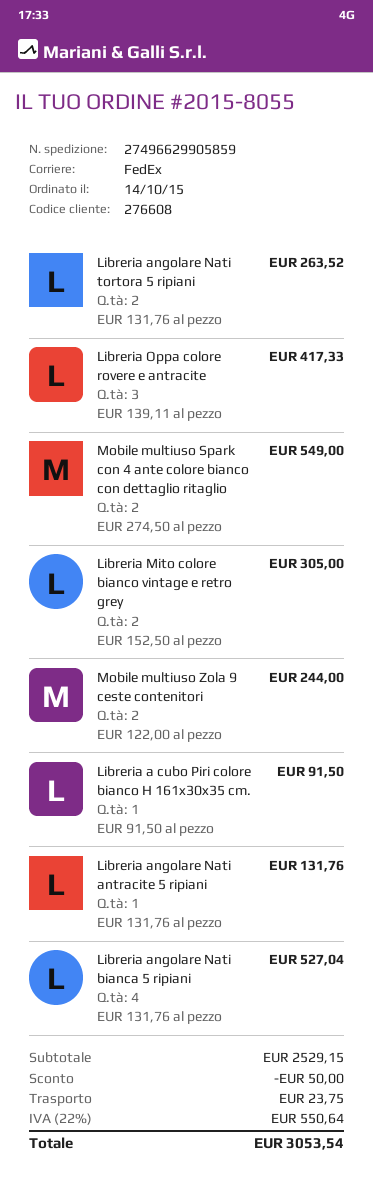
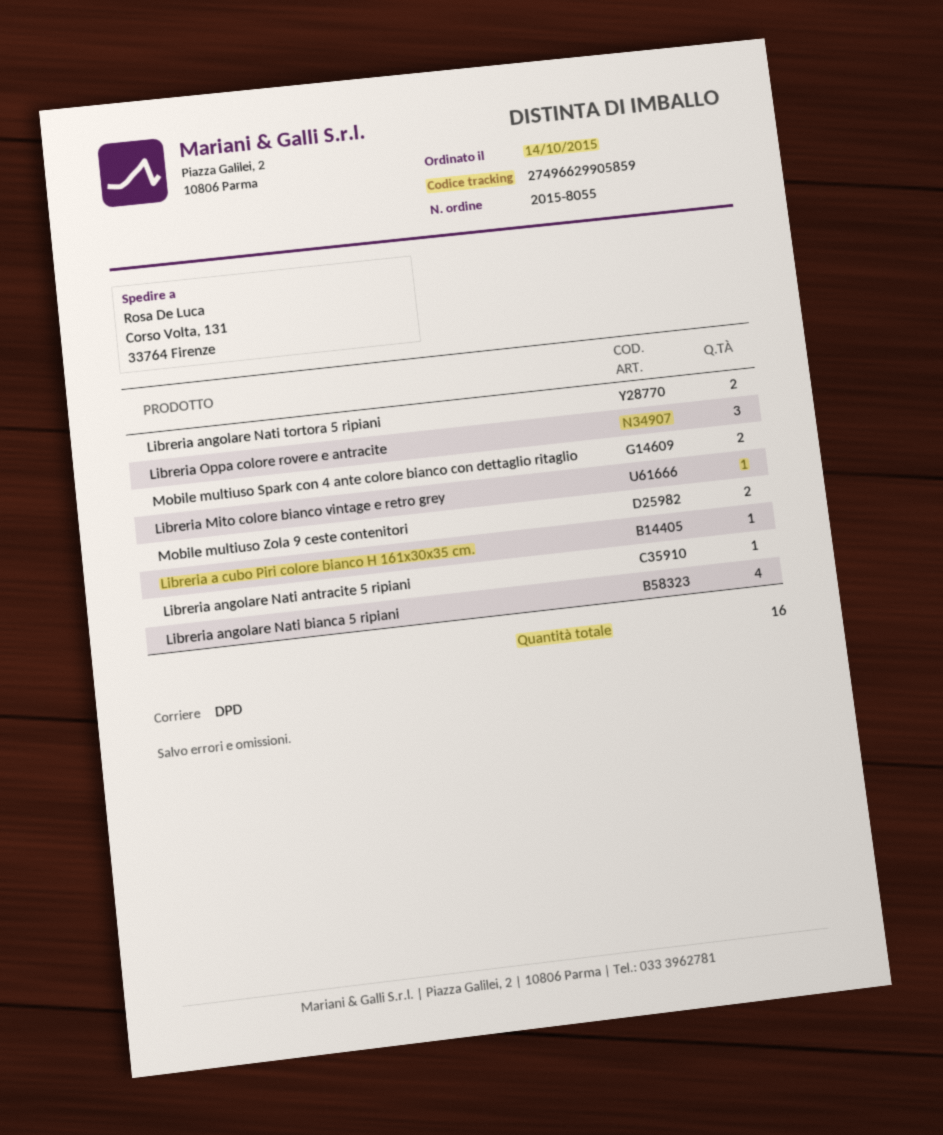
shipping method: FedEx -> DPD
Libreria Mito colore bianco vintage e retro grey: 2 -> 1

